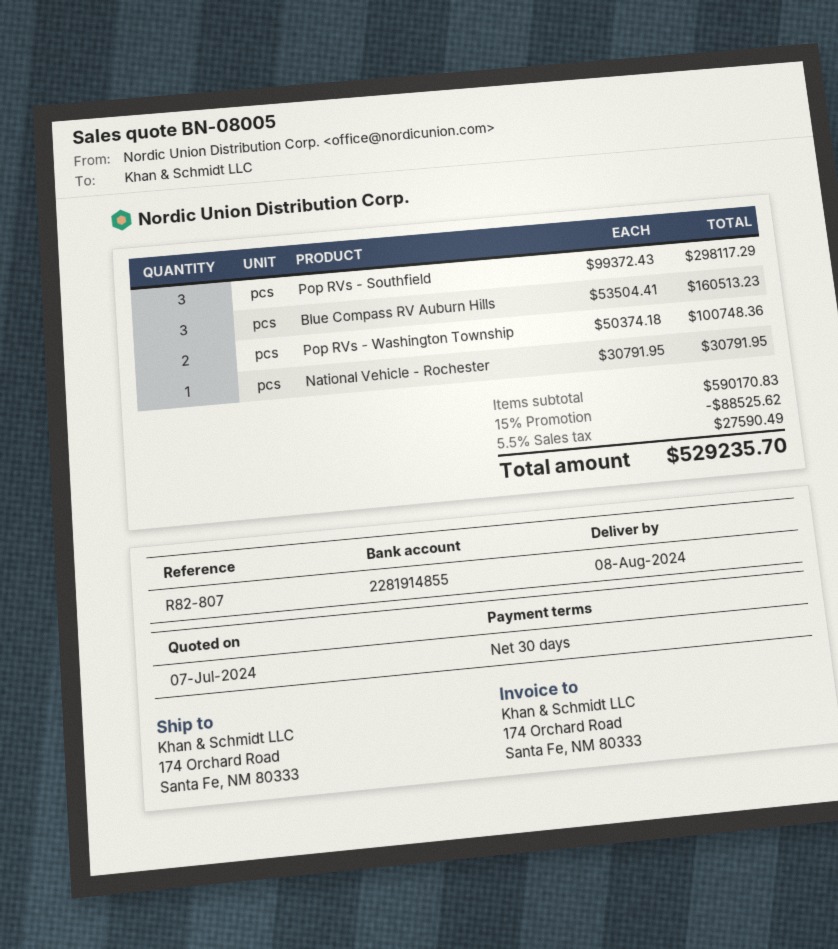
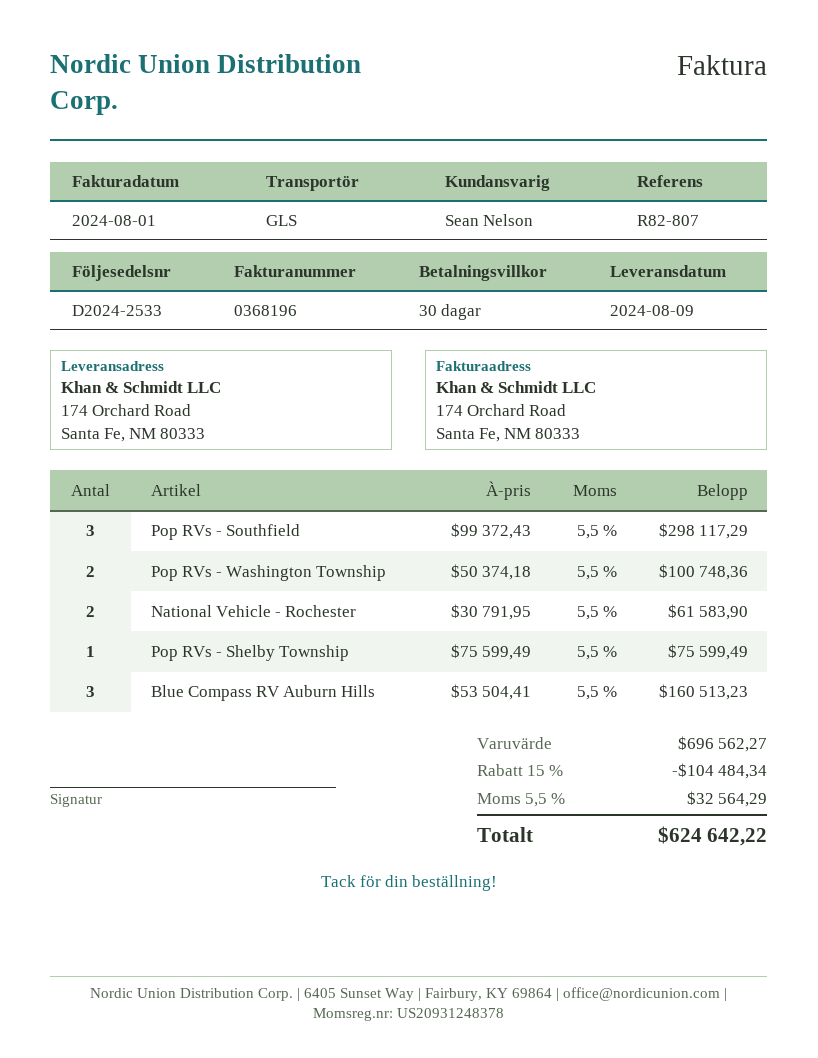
delivery date: 2024-08-08 -> 2024-08-09
National Vehicle - Rochester: 1 x 30791.95 = 30791.95 -> 2 x 30791.95 = 61583.90
Pop RVs - Shelby Township: none -> 1 x 75599.49 = 75599.49
subtotal: 590170.83 -> 696562.27
discount: 15% = 88525.62 -> 15% = 104484.34
tax: 5.5% = 27590.49 -> 5.5% = 32564.29
total: 529235.70 -> 624642.22

